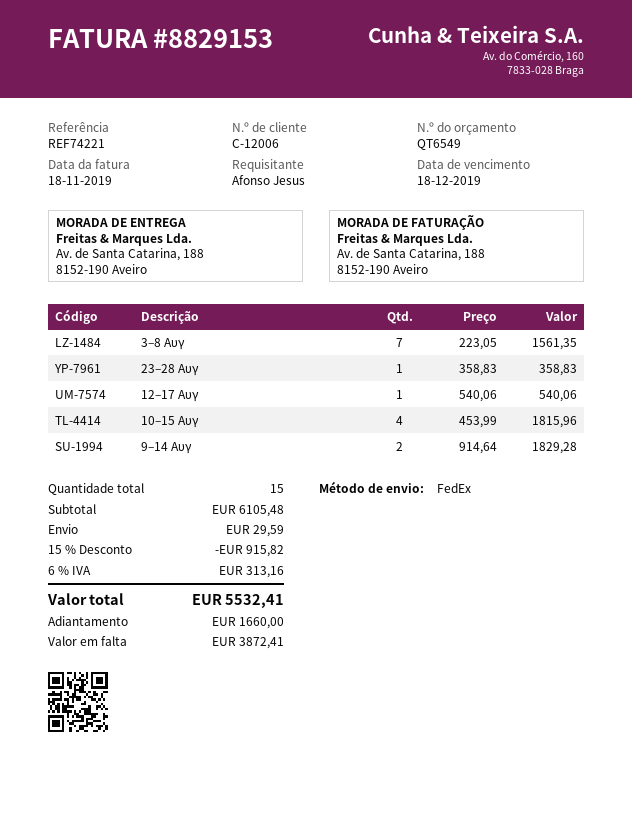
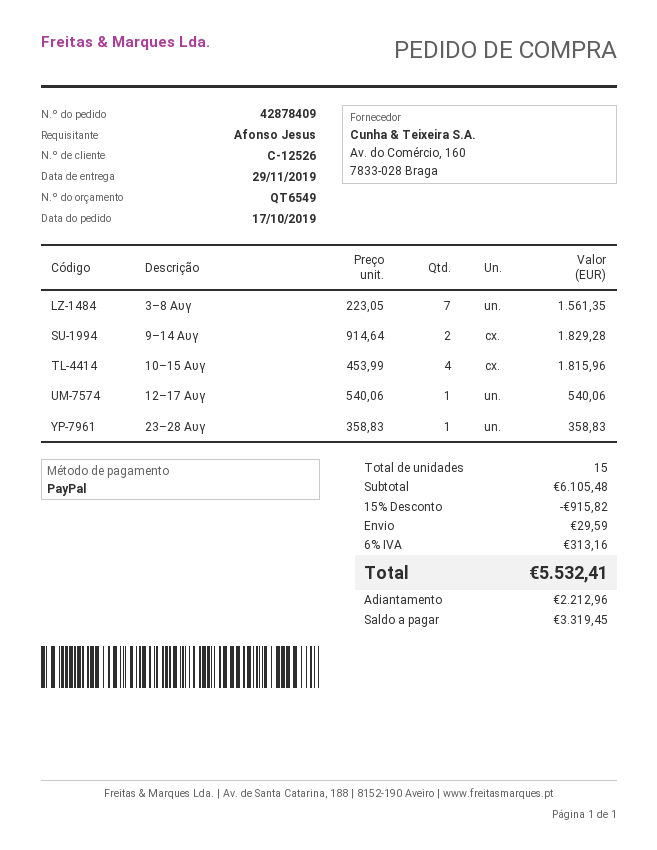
customer number: C-12006 -> C-12526
deposit: 1660.00 -> 2212.96
balance: 3872.41 -> 3319.45

